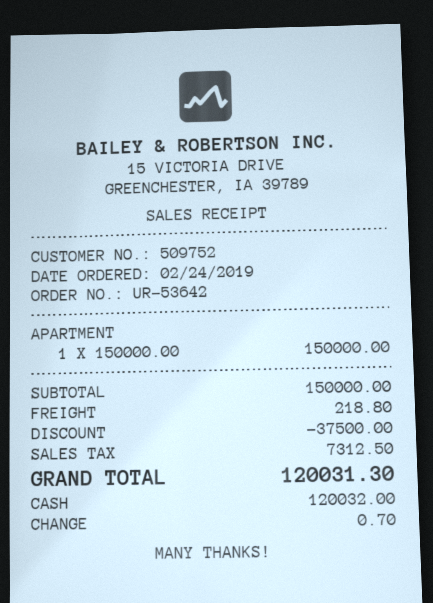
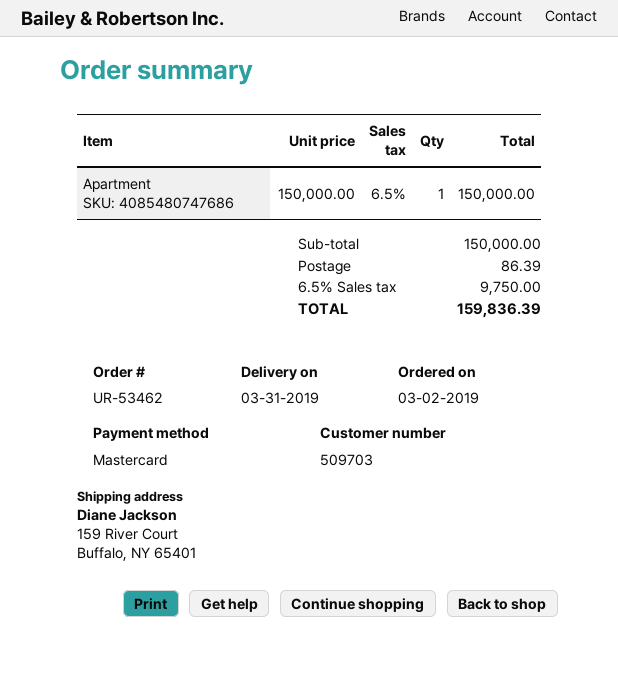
order number: UR-53642 -> UR-53462
order date: 2019-02-24 -> 2019-03-02
customer number: 509752 -> 509703
payment method: cash -> Mastercard
discount: 37500.00 -> none
shipping: 218.80 -> 86.39
tax: 7312.50 -> 9750.00
total: 120031.30 -> 159836.39

